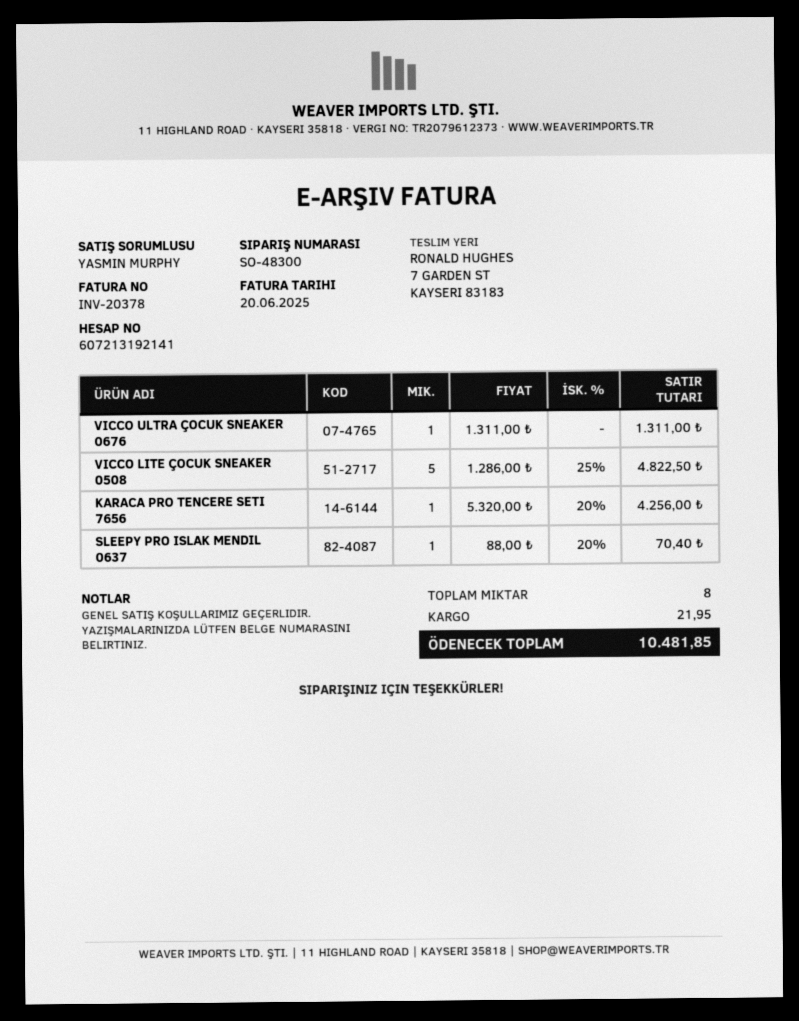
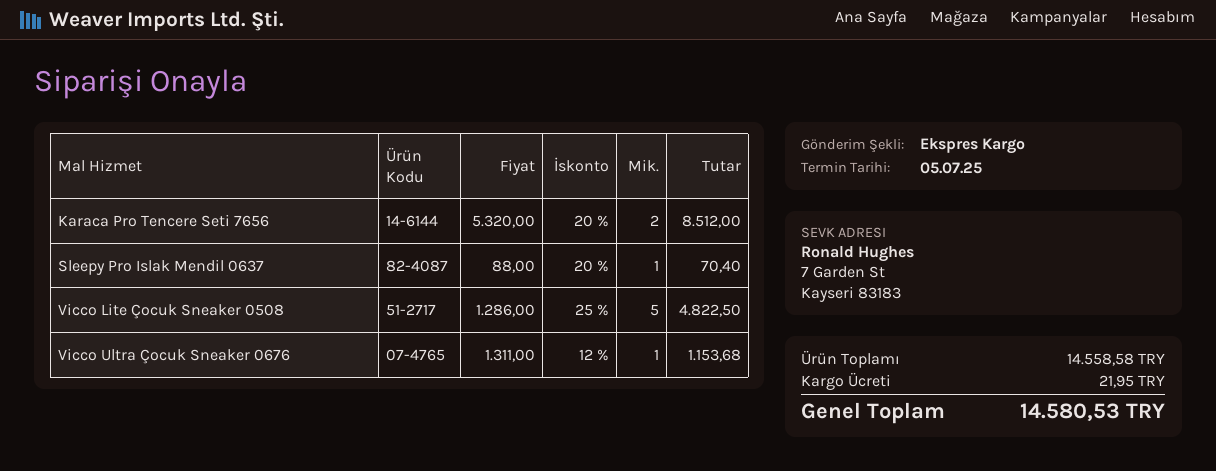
VICCO ULTRA ÇOCUK SNEAKER 0676: 1 x 1311.00 = 1311.00 -> 1 x 1311.00 - 12% = 1153.68
KARACA PRO TENCERE SETI 7656: 1 x 5320.00 - 20% = 4256.00 -> 2 x 5320.00 - 20% = 8512.00
total: 10481.85 -> 14580.53

